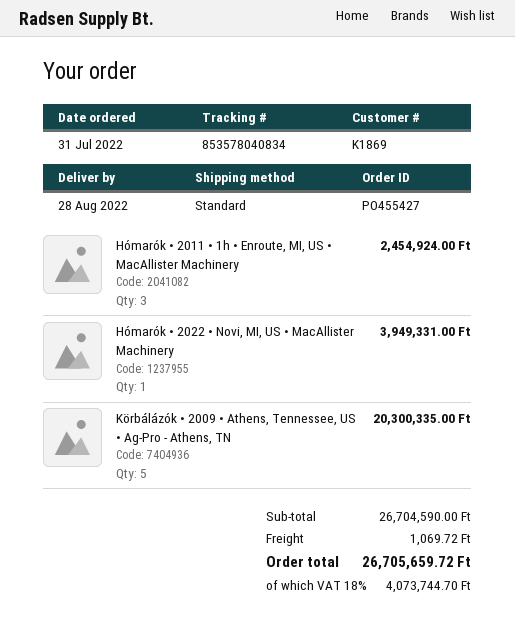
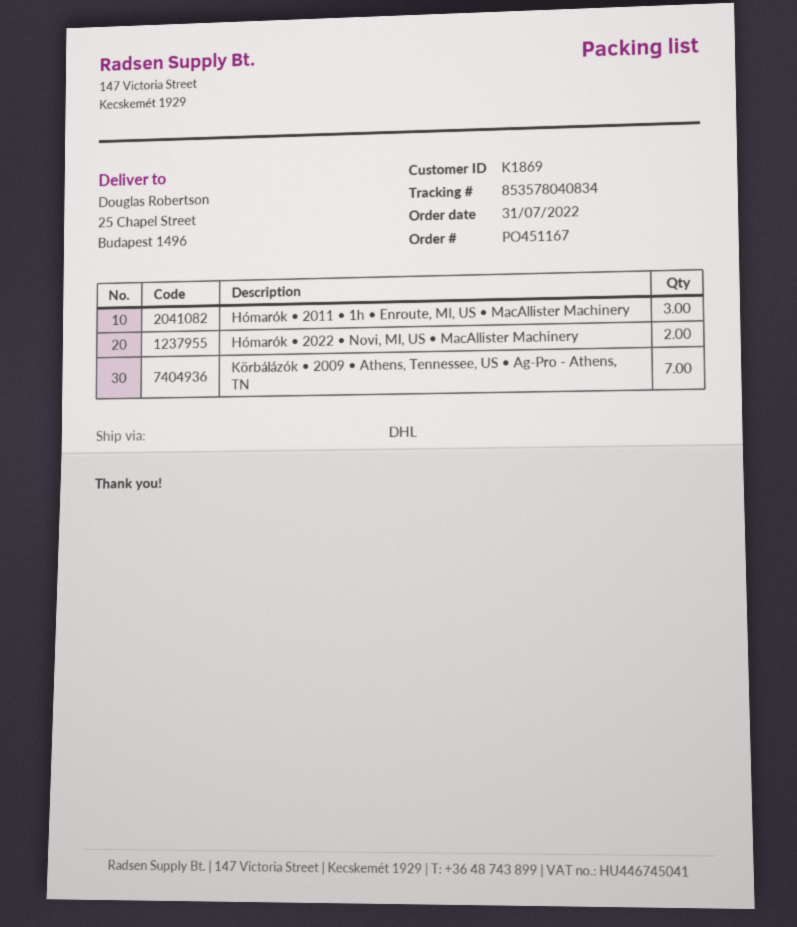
order number: PO455427 -> PO451167
shipping method: standard -> DHL
Hómarók • 2022 • Novi, MI, US • MacAllister Machinery: 1 -> 2
Körbálázók • 2009 • Athens, Tennessee, US • Ag-Pro - Athens, TN: 5 -> 7

